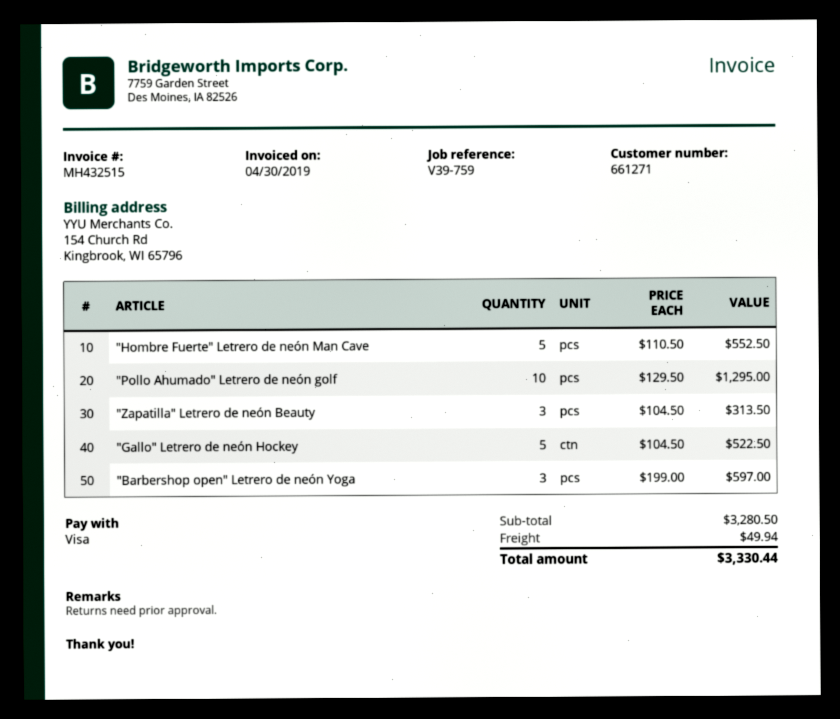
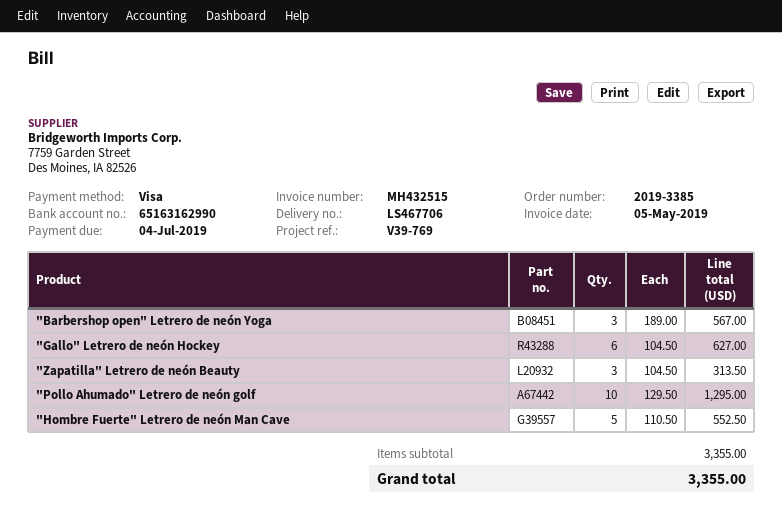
invoice date: 2019-04-30 -> 2019-05-05
reference: V39-759 -> V39-769
"Gallo" Letrero de neón Hockey: 5 x 104.50 = 522.50 -> 6 x 104.50 = 627.00
"Barbershop open" Letrero de neón Yoga: 3 x 199.00 = 597.00 -> 3 x 189.00 = 567.00
subtotal: 3280.50 -> 3355.00
shipping: 49.94 -> none
total: 3330.44 -> 3355.00

